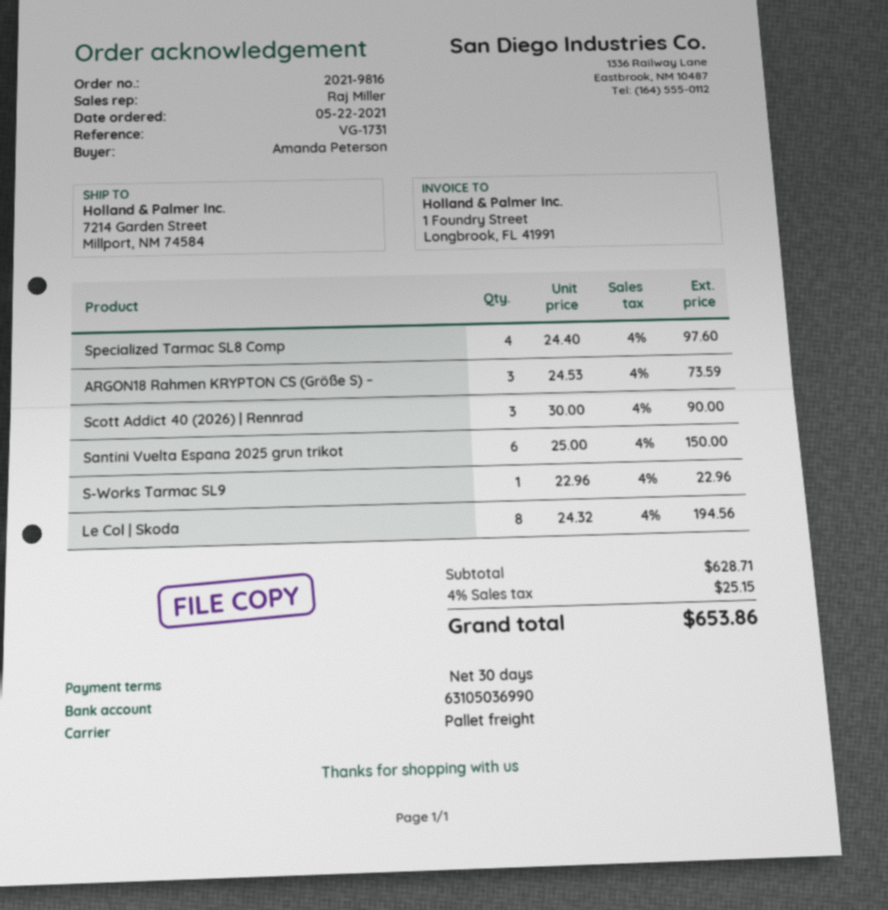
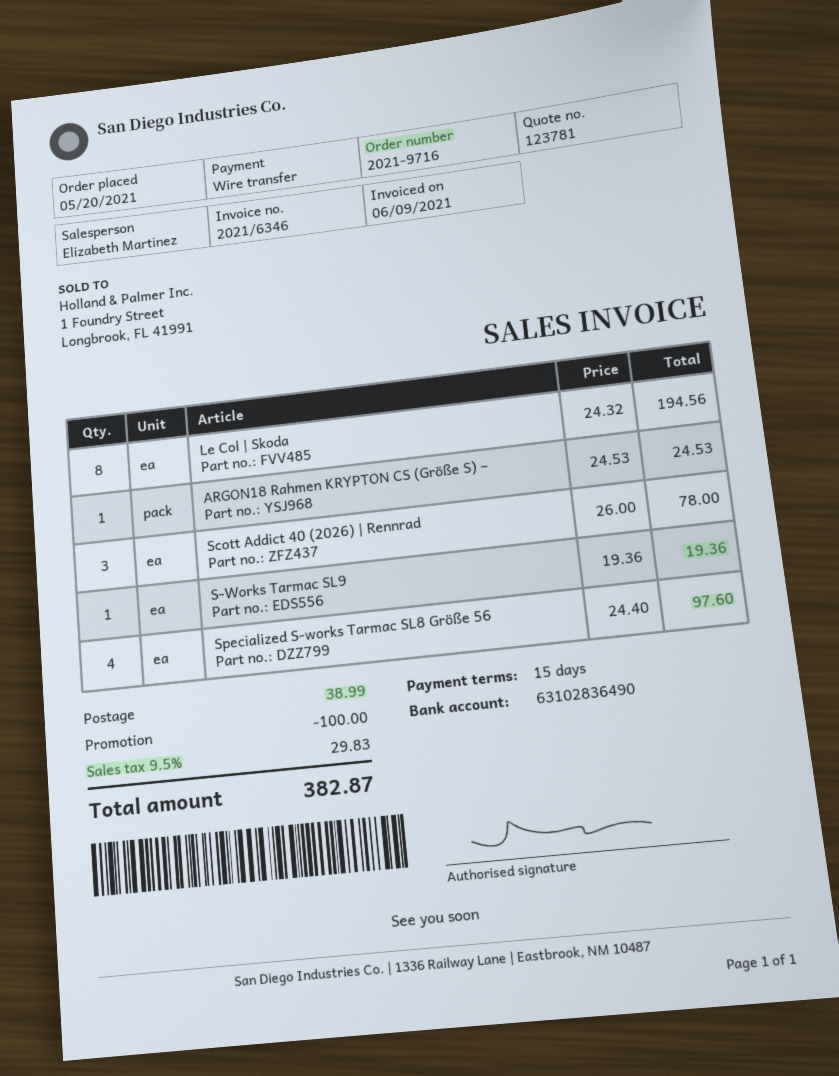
order number: 2021-9816 -> 2021-9716
order date: 2021-05-22 -> 2021-05-20
payment terms: 30 days -> 15 days
sales rep: Raj Miller -> Elizabeth Martinez
bank account: 63105036990 -> 63102836490
Specialized Tarmac SL8 Comp: 4 x 24.40 = 97.60 -> none
ARGON18 Rahmen KRYPTON CS (Größe S) –: 3 x 24.53 = 73.59 -> 1 x 24.53 = 24.53
Scott Addict 40 (2026) | Rennrad: 3 x 30.00 = 90.00 -> 3 x 26.00 = 78.00
Santini Vuelta Espana 2025 grun trikot: 6 x 25.00 = 150.00 -> none
S-Works Tarmac SL9: 1 x 22.96 = 22.96 -> 1 x 19.36 = 19.36
Specialized S-works Tarmac SL8 Größe 56: none -> 4 x 24.40 = 97.60
discount: none -> 100.00
shipping: none -> 38.99
tax: 4% = 25.15 -> 9.5% = 29.83
total: 653.86 -> 382.87

